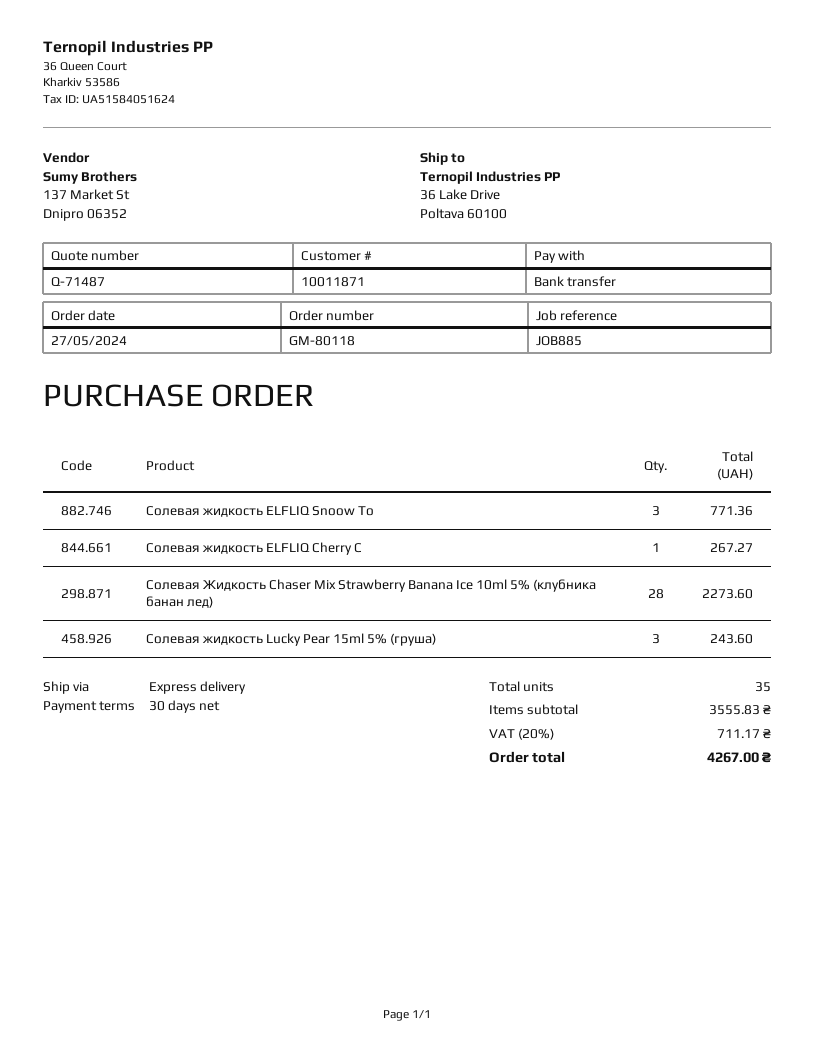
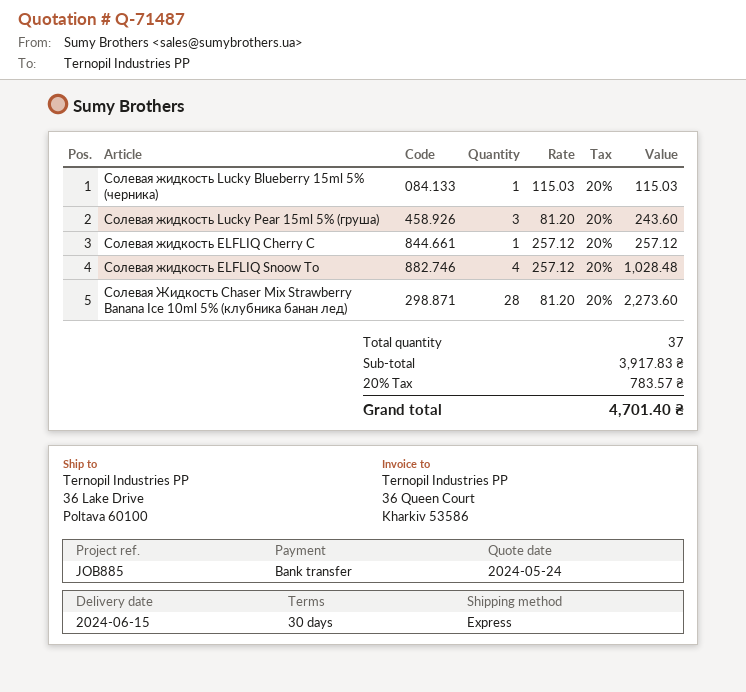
Солевая жидкость ELFLIQ Snoow To: 3 for 771.36 -> 4 for 1028.48
Солевая жидкость ELFLIQ Cherry C: 1 for 267.27 -> 1 for 257.12
Солевая жидкость Lucky Blueberry 15ml 5% (черника): none -> 1 for 115.03
total quantity: 35 -> 37
subtotal: 3555.83 -> 3917.83
tax: 20% = 711.17 -> 20% = 783.57
total: 4267.00 -> 4701.40

